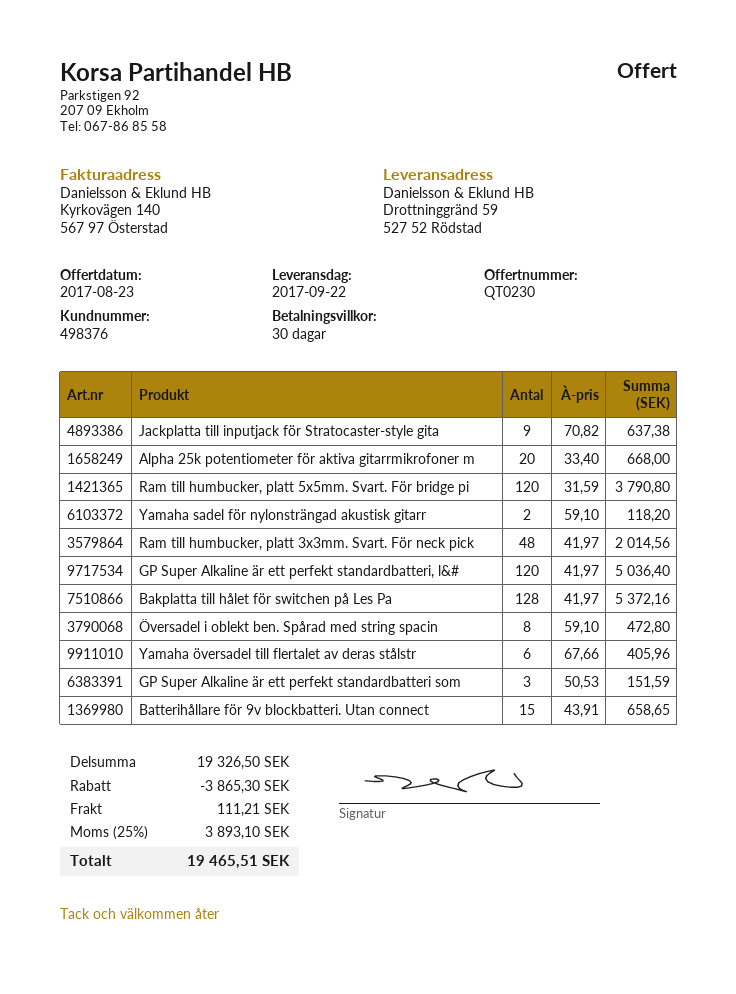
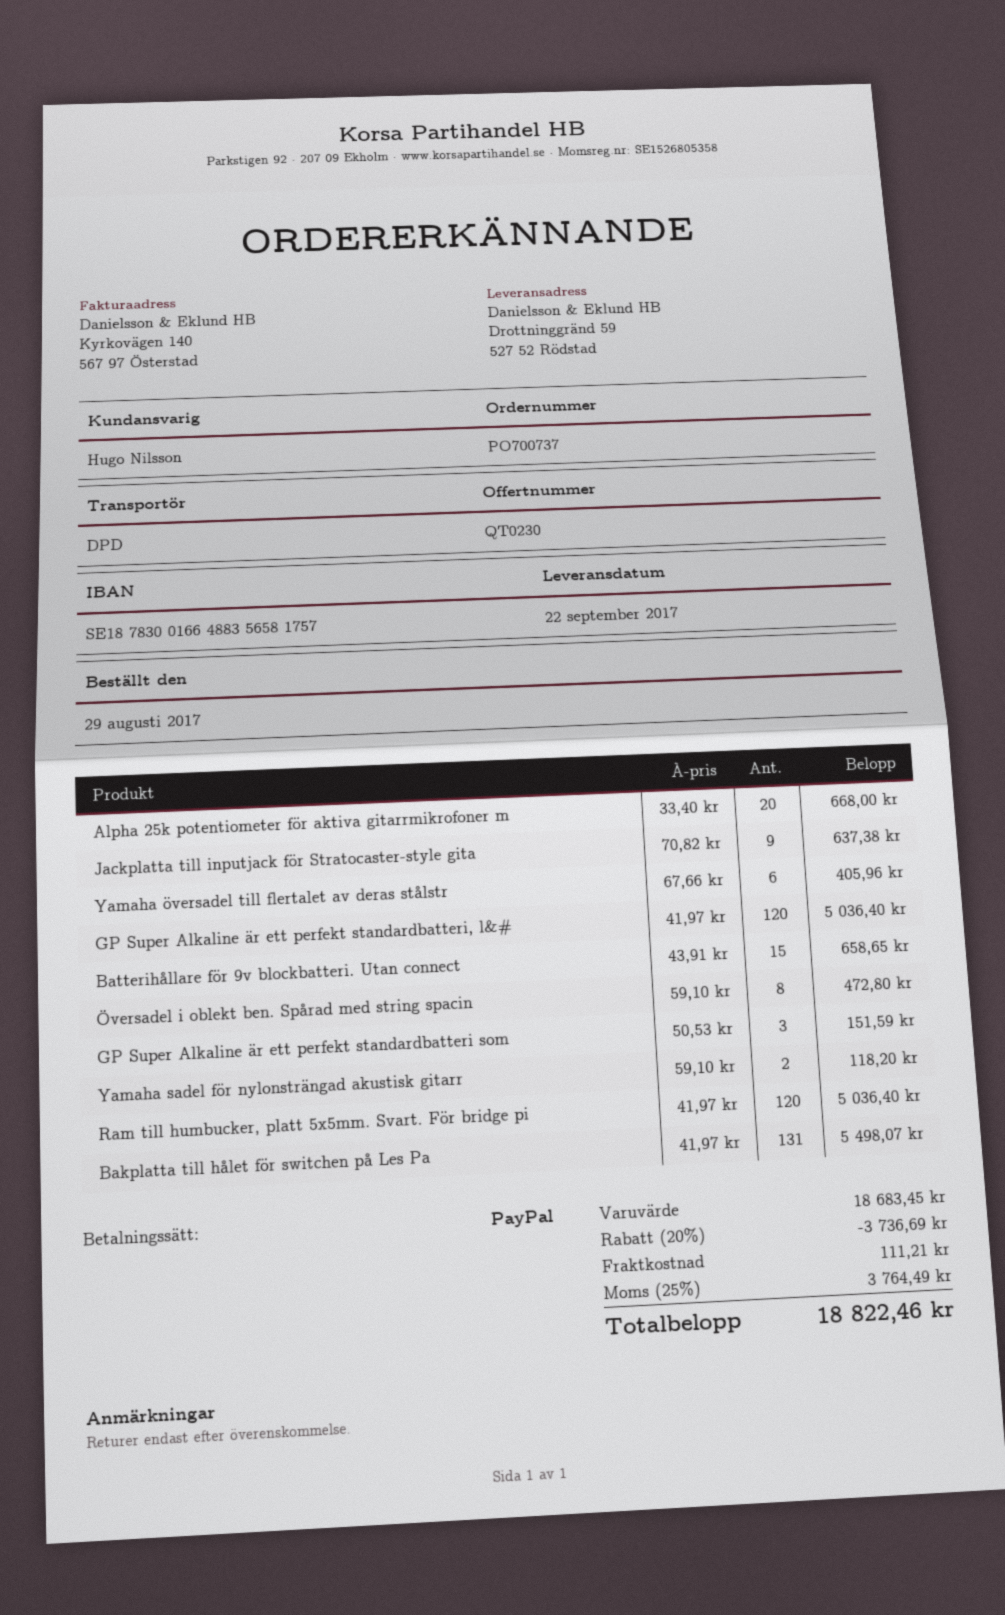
Ram till humbucker, platt 5x5mm. Svart. För bridge pi: 120 x 31.59 = 3790.80 -> 120 x 41.97 = 5036.40
Ram till humbucker, platt 3x3mm. Svart. För neck pick: 48 x 41.97 = 2014.56 -> none
Bakplatta till hålet för switchen på Les Pa: 128 x 41.97 = 5372.16 -> 131 x 41.97 = 5498.07
subtotal: 19326.50 -> 18683.45
discount: 3865.30 -> 3736.69
tax: 25% = 3893.10 -> 25% = 3764.49
total: 19465.51 -> 18822.46

